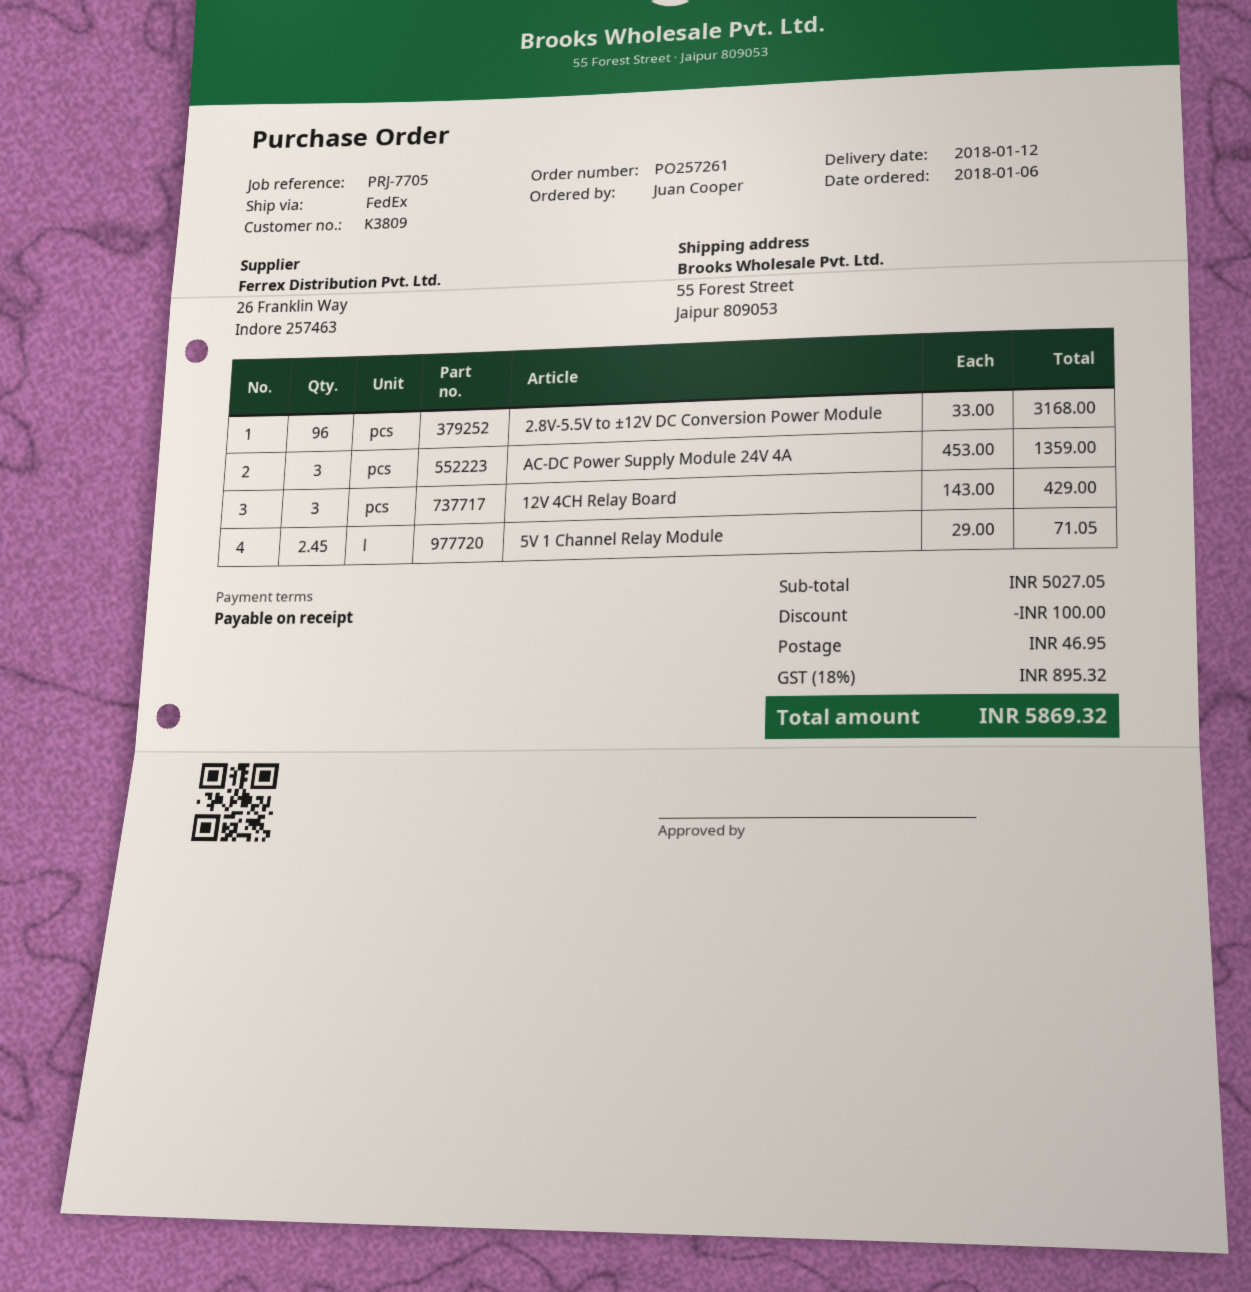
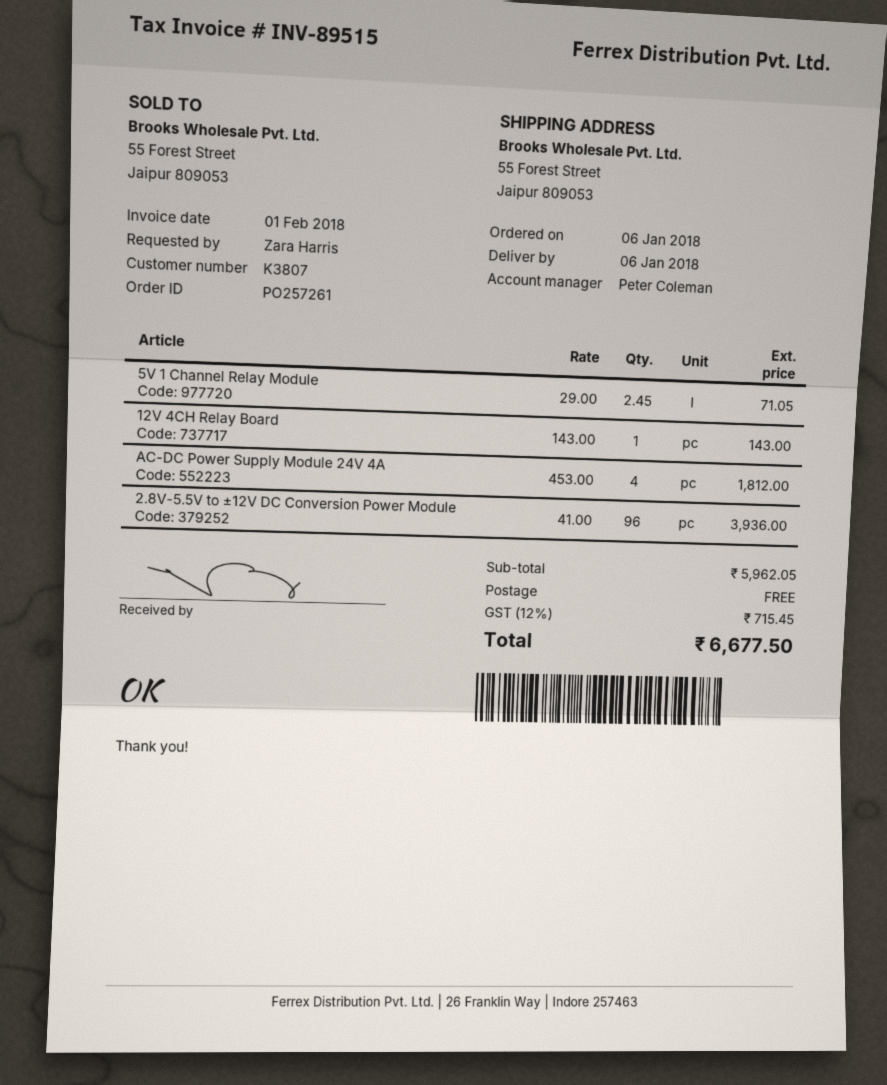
delivery date: 2018-01-12 -> 2018-01-06
customer number: K3809 -> K3807
ordered by: Juan Cooper -> Zara Harris
2.8V-5.5V to ±12V DC Conversion Power Module: 96 x 33.00 = 3168.00 -> 96 x 41.00 = 3936.00
AC-DC Power Supply Module 24V 4A: 3 x 453.00 = 1359.00 -> 4 x 453.00 = 1812.00
12V 4CH Relay Board: 3 x 143.00 = 429.00 -> 1 x 143.00 = 143.00
subtotal: 5027.05 -> 5962.05
discount: 100.00 -> none
shipping: 46.95 -> 0.00
tax: 18% = 895.32 -> 12% = 715.45
total: 5869.32 -> 6677.50

